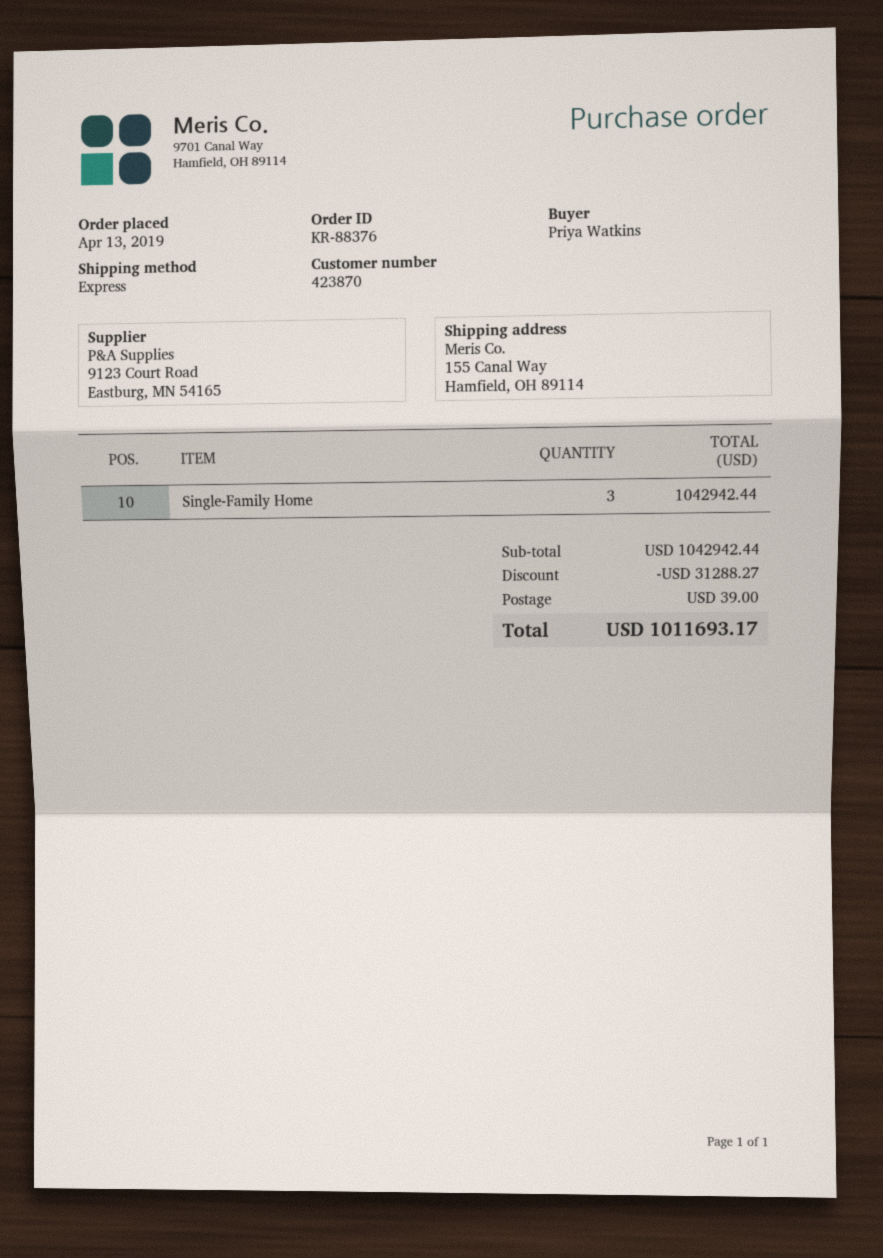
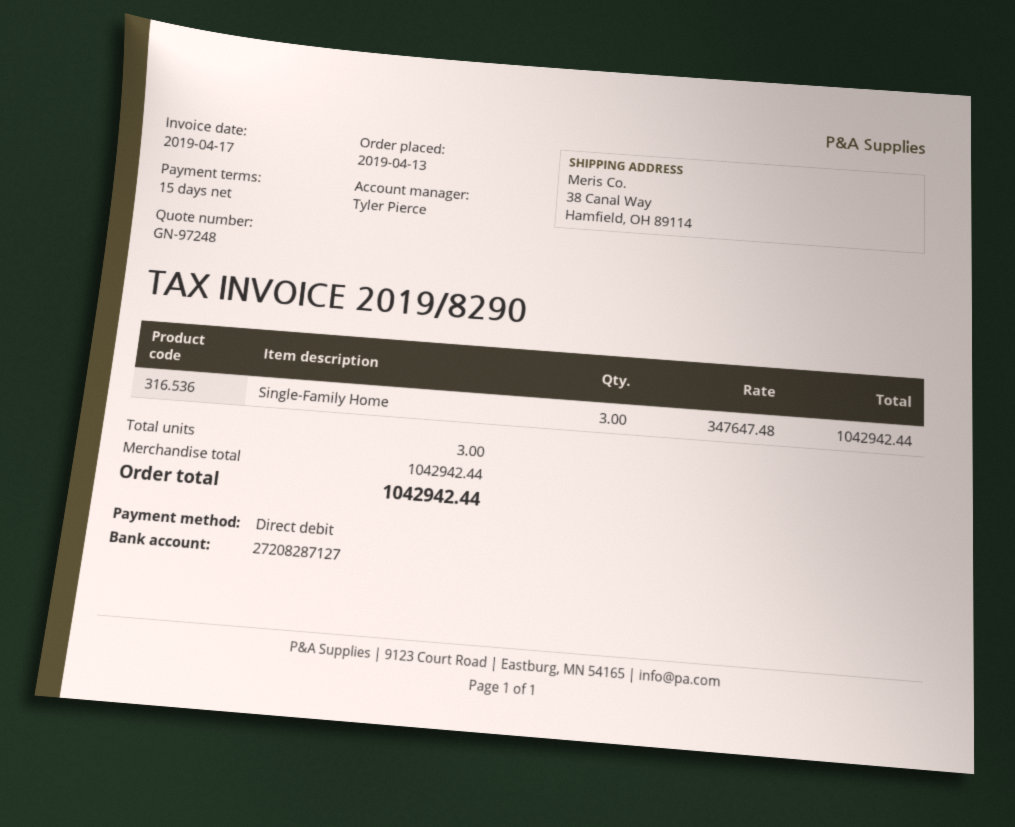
ship to: 155 Canal Way, Hamfield, OH 89114 -> 38 Canal Way, Hamfield, OH 89114
discount: 31288.27 -> none
shipping: 39.00 -> none
total: 1011693.17 -> 1042942.44

